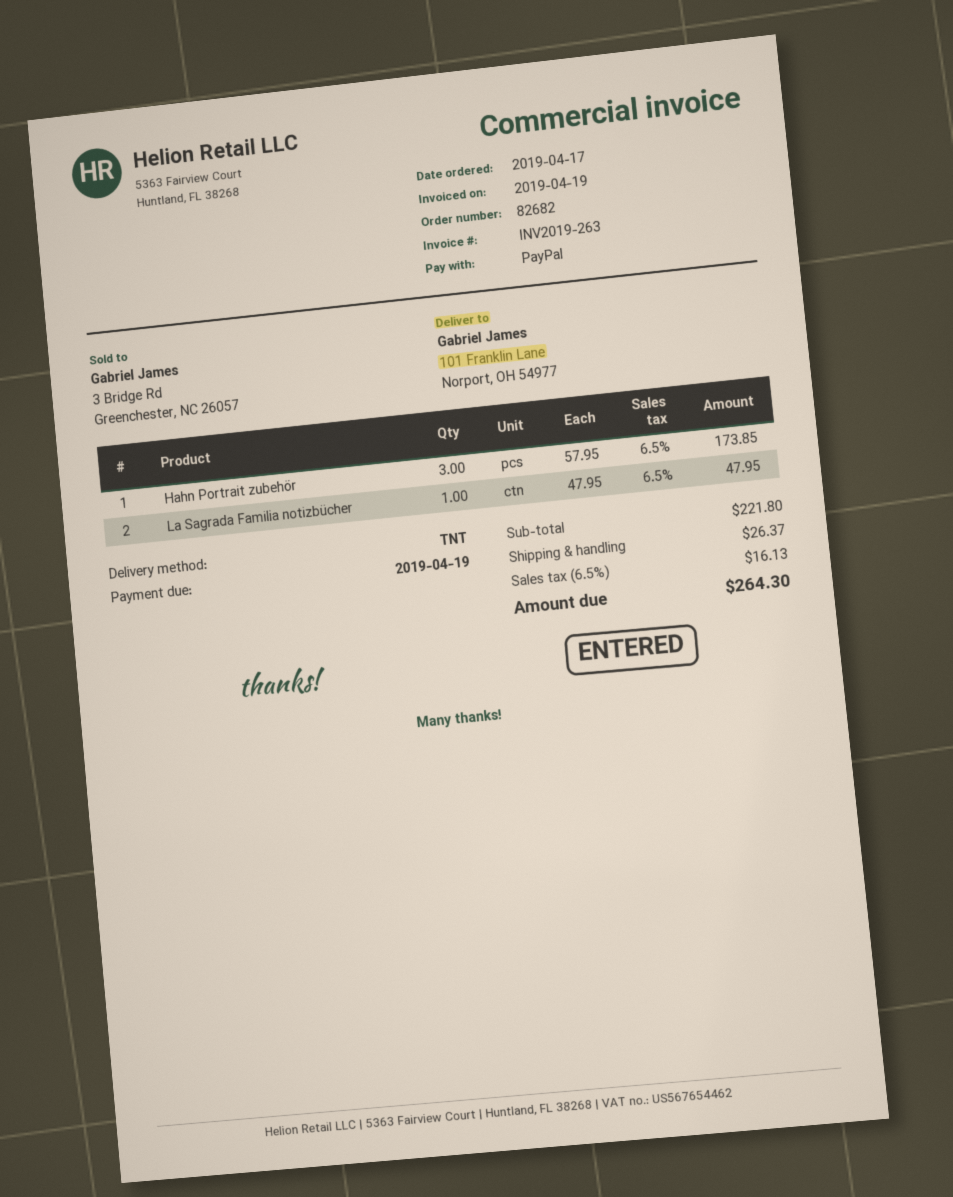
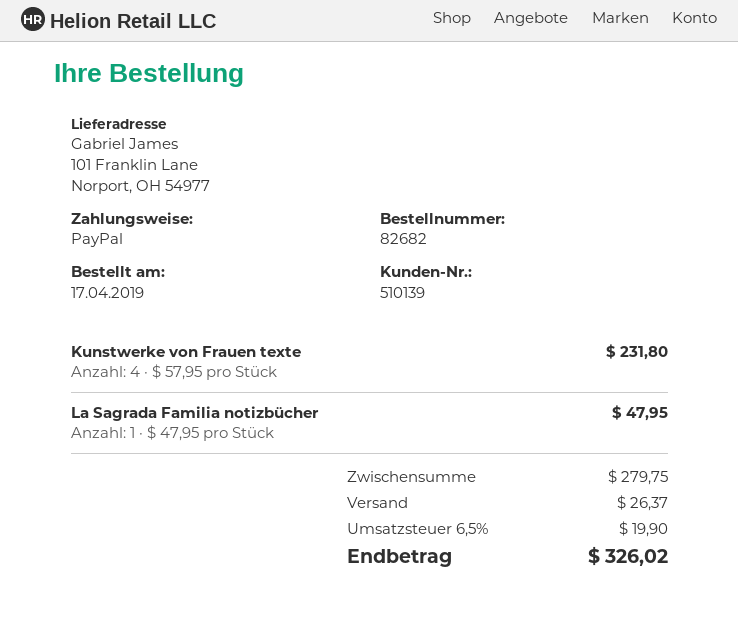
Hahn Portrait zubehör: 3 x 57.95 = 173.85 -> none
Kunstwerke von Frauen texte: none -> 4 x 57.95 = 231.80
subtotal: 221.80 -> 279.75
tax: 6.5% = 16.13 -> 6.5% = 19.90
total: 264.30 -> 326.02

